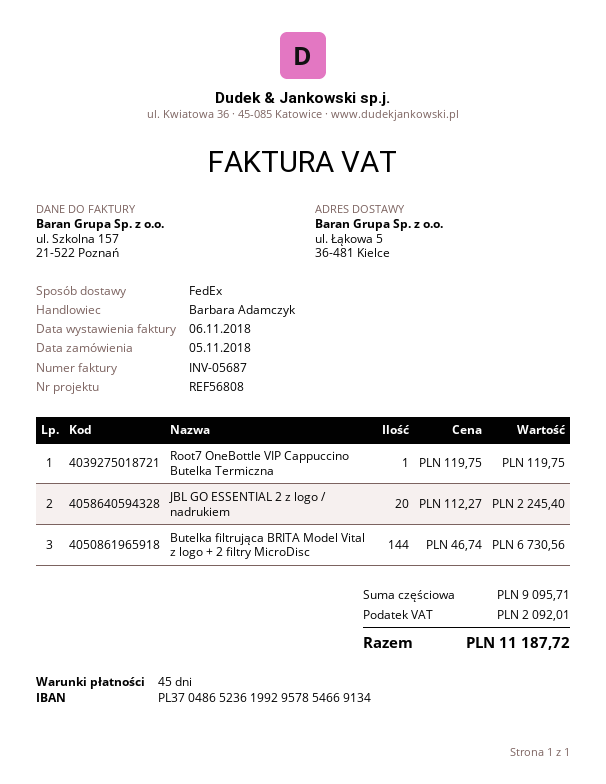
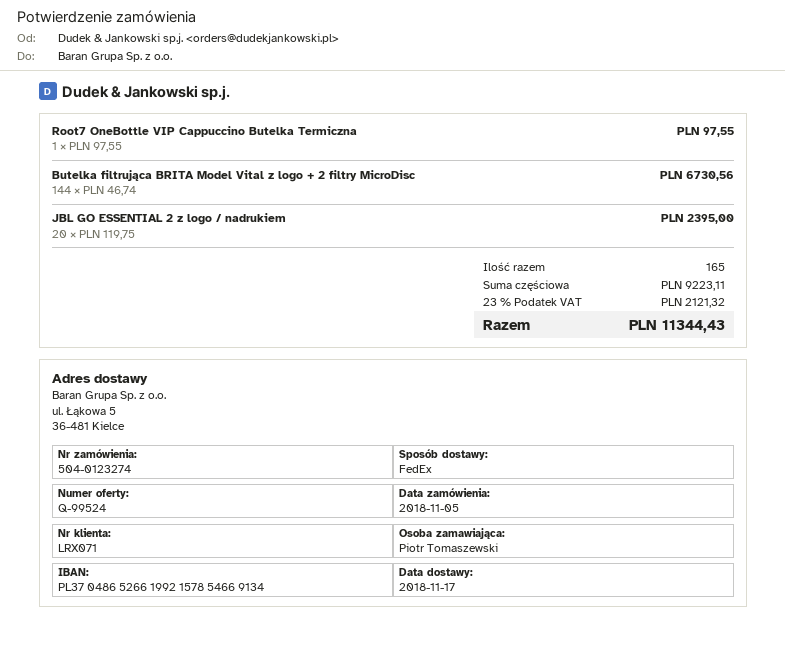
bank account: PL37048652361992957854669134 -> PL37048652661992157854669134
Root7 OneBottle VIP Cappuccino Butelka Termiczna: 1 x 119.75 = 119.75 -> 1 x 97.55 = 97.55
JBL GO ESSENTIAL 2 z logo / nadrukiem: 20 x 112.27 = 2245.40 -> 20 x 119.75 = 2395.00
subtotal: 9095.71 -> 9223.11
tax: 2092.01 -> 2121.32
total: 11187.72 -> 11344.43

